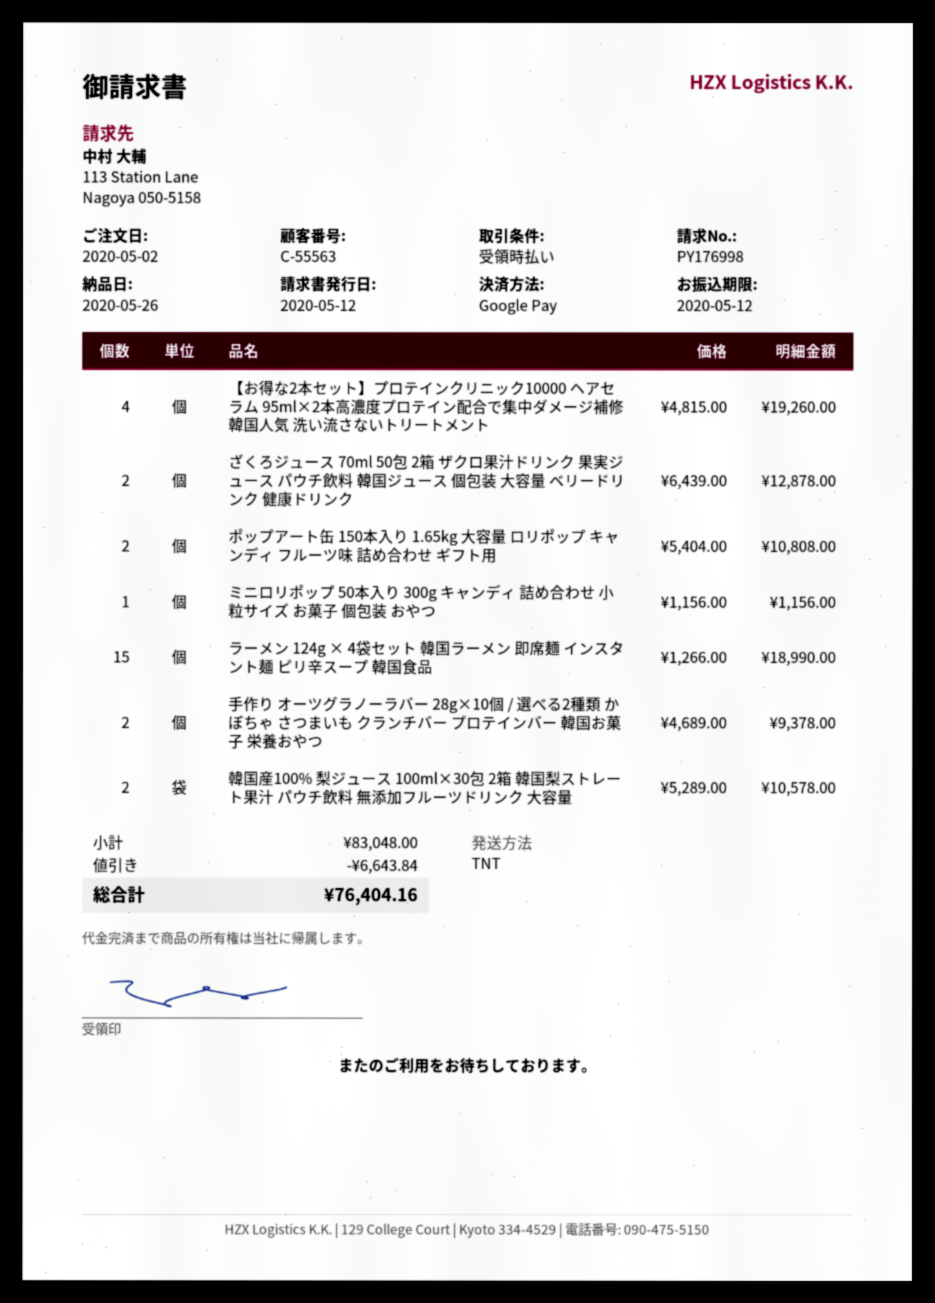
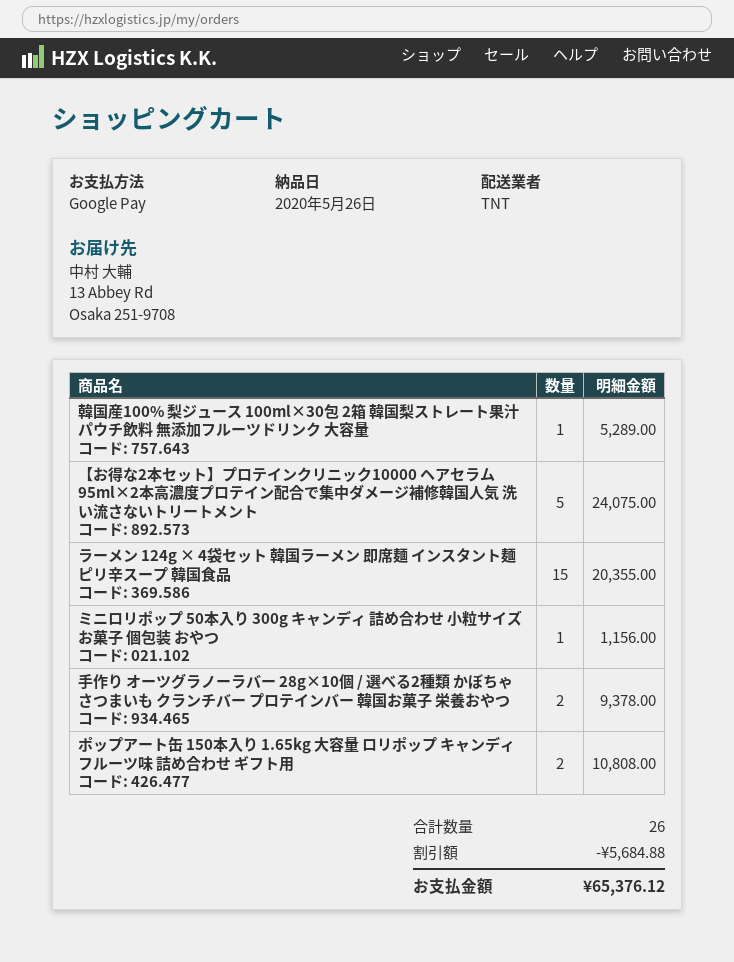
【お得な2本セット】プロテインクリニック10000 ヘアセラム 95ml×2本高濃度プロテイン配合で集中ダメージ補修韓国人気 洗い流さないトリートメント: 4 for 19260.00 -> 5 for 24075.00
ざくろジュース 70ml 50包 2箱 ザクロ果汁ドリンク 果実ジュース パウチ飲料 韓国ジュース 個包装 大容量 ベリードリンク 健康ドリンク: 2 for 12878.00 -> none
ラーメン 124g × 4袋セット 韓国ラーメン 即席麺 インスタント麺 ピリ辛スープ 韓国食品: 15 for 18990.00 -> 15 for 20355.00
韓国産100% 梨ジュース 100ml×30包 2箱 韓国梨ストレート果汁 パウチ飲料 無添加フルーツドリンク 大容量: 2 for 10578.00 -> 1 for 5289.00
discount: 6643.84 -> 5684.88
total: 76404.16 -> 65376.12

